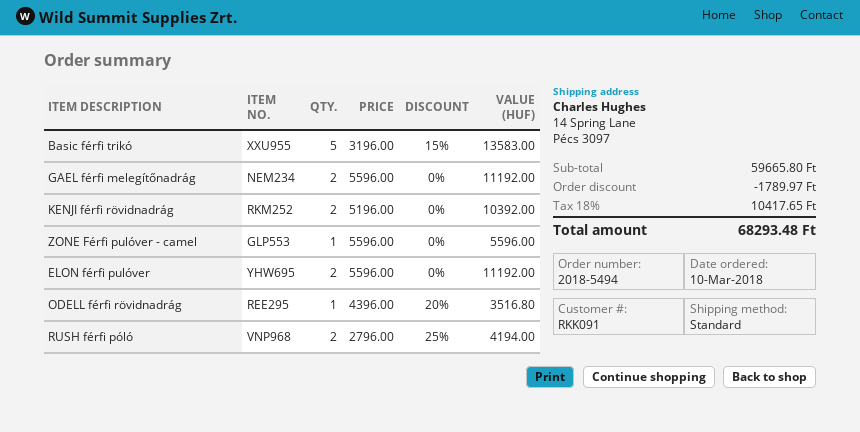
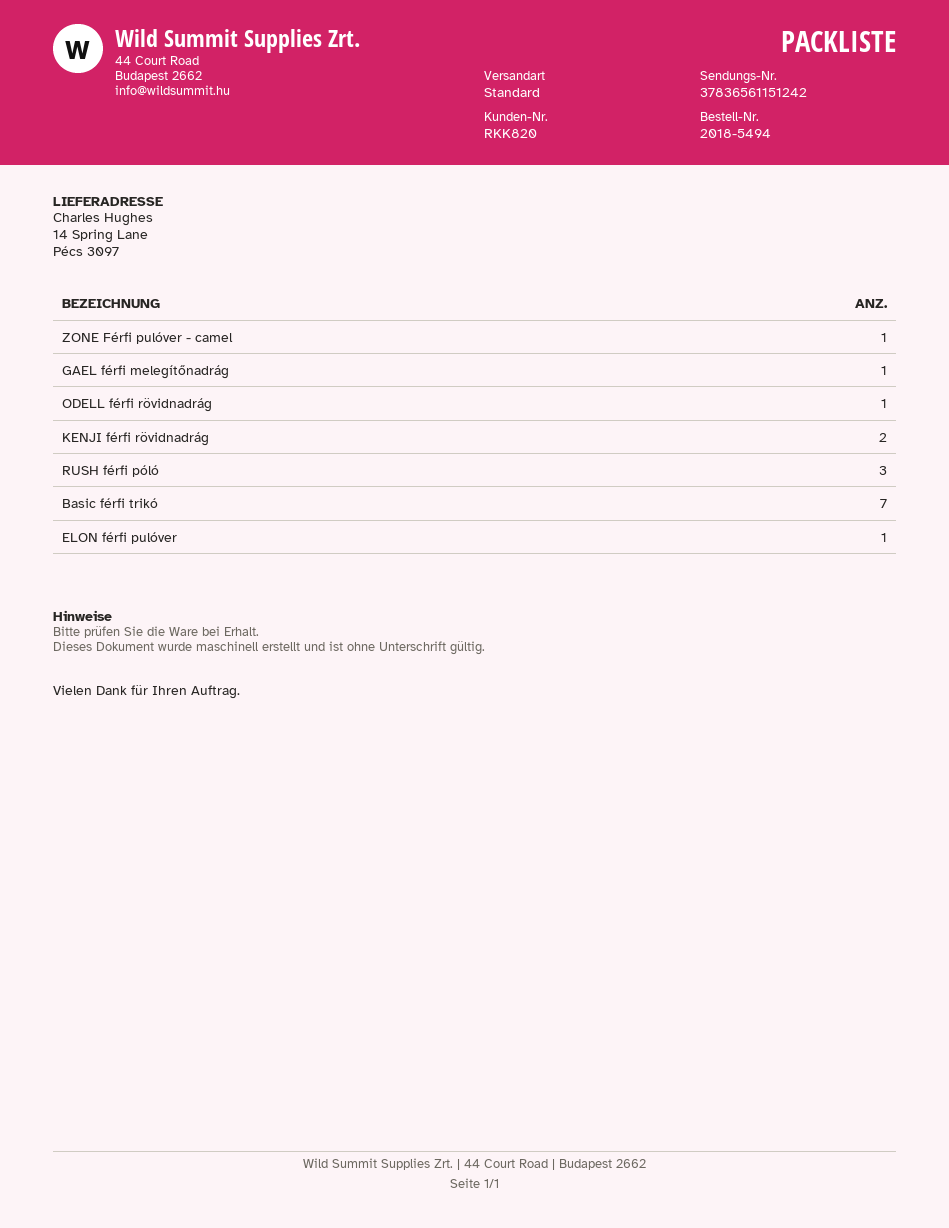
customer number: RKK091 -> RKK820
Basic férfi trikó: 5 -> 7
GAEL férfi melegítőnadrág: 2 -> 1
ELON férfi pulóver: 2 -> 1
RUSH férfi póló: 2 -> 3

